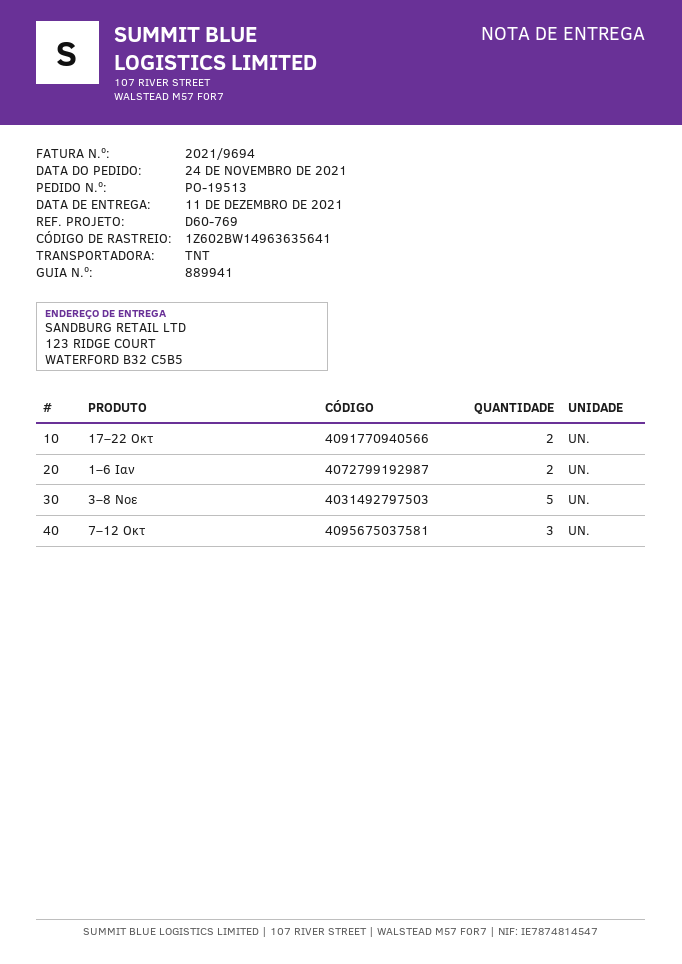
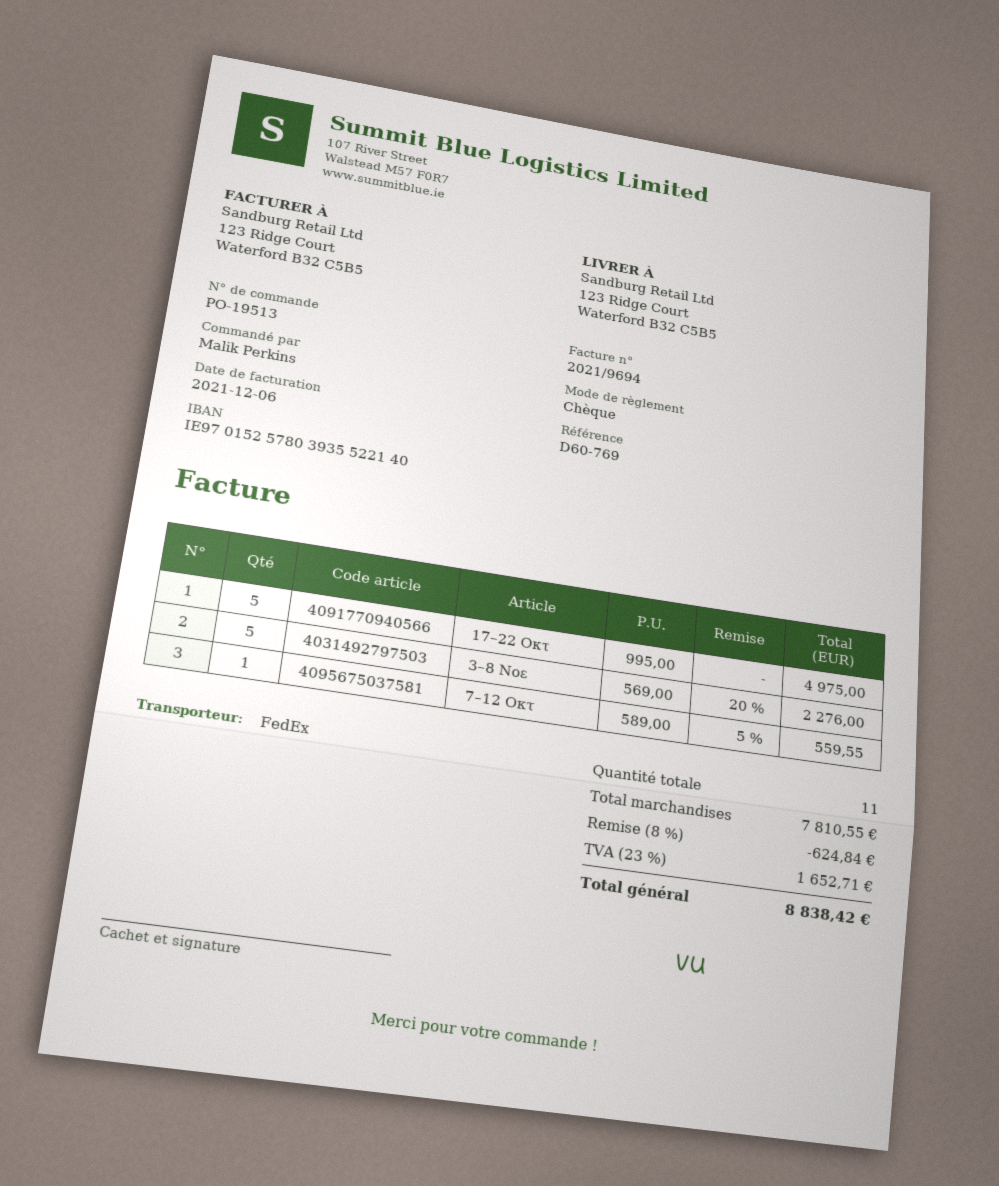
shipping method: TNT -> FedEx
17–22 Οκτ: 2 -> 5
1–6 Ιαν: 2 -> none
7–12 Οκτ: 3 -> 1

